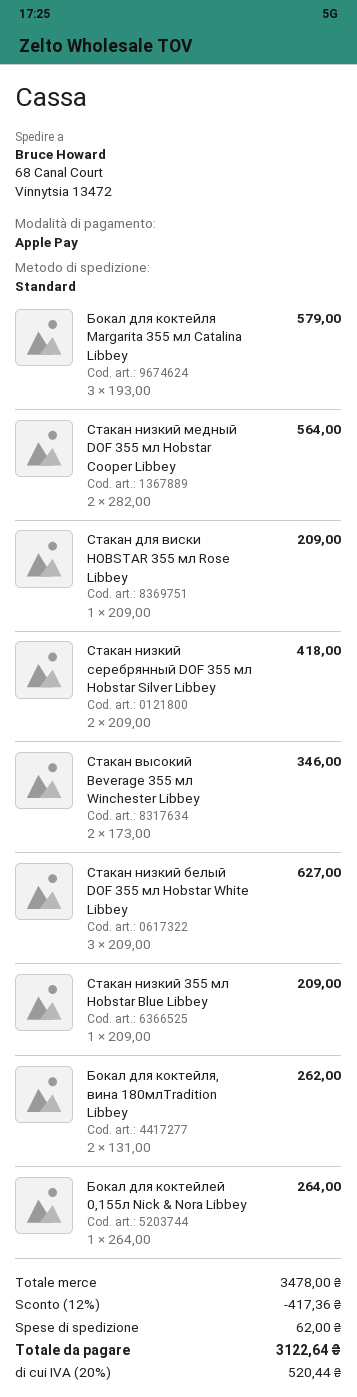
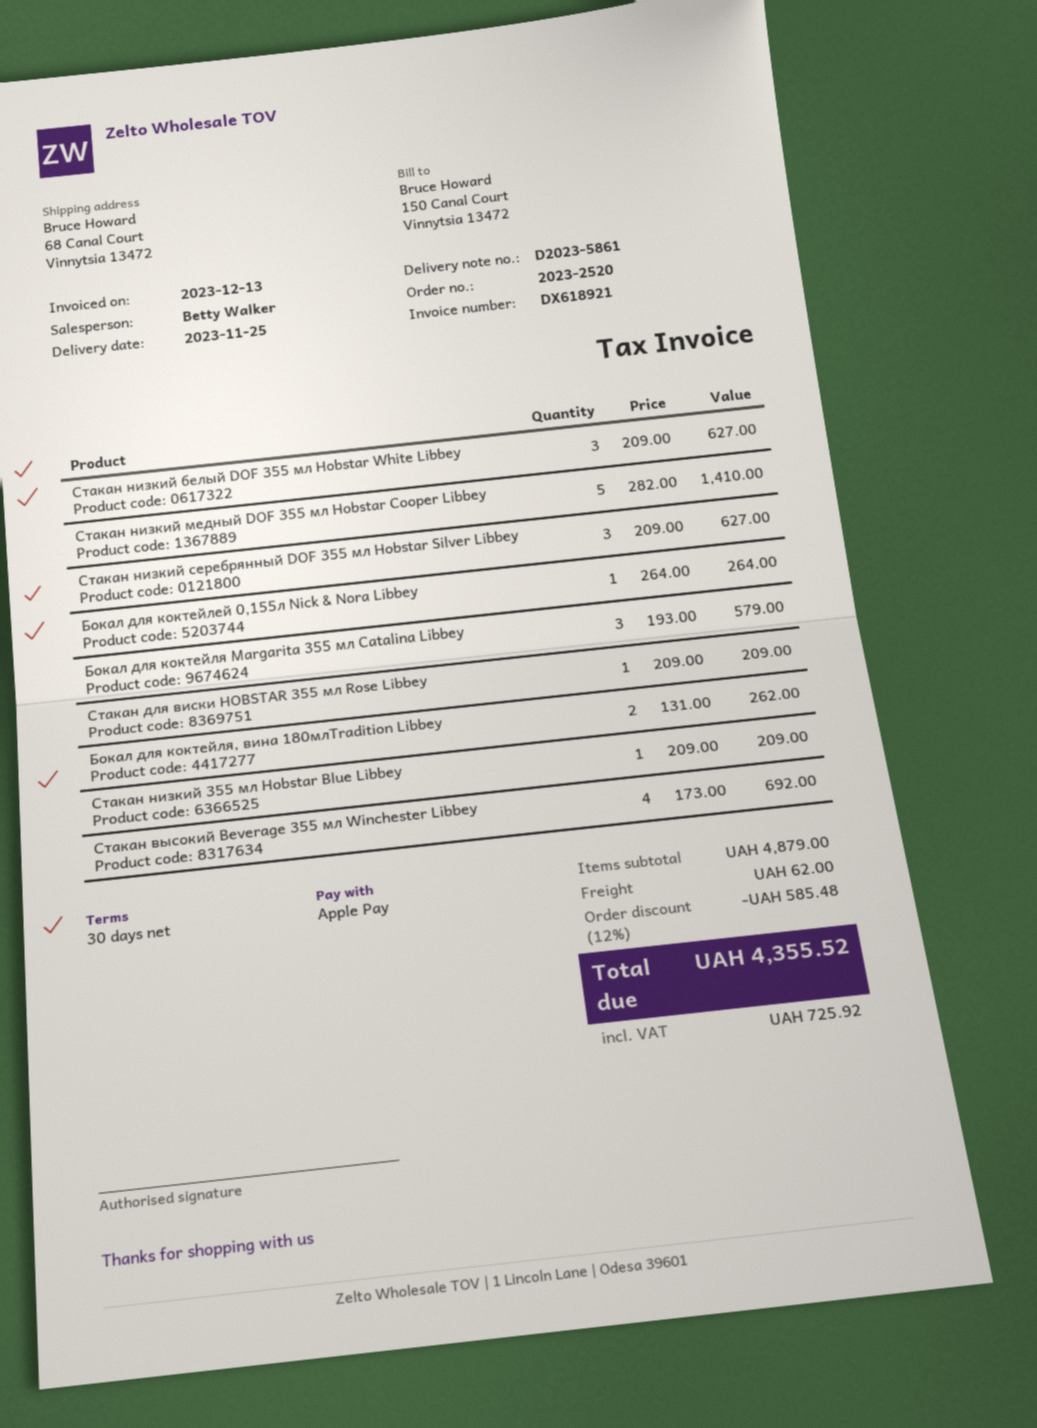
Стакан низкий медный DOF 355 мл Hobstar Cooper Libbey: 2 x 282.00 = 564.00 -> 5 x 282.00 = 1410.00
Стакан низкий серебрянный DOF 355 мл Hobstar Silver Libbey: 2 x 209.00 = 418.00 -> 3 x 209.00 = 627.00
Стакан высокий Beverage 355 мл Winchester Libbey: 2 x 173.00 = 346.00 -> 4 x 173.00 = 692.00
subtotal: 3478.00 -> 4879.00
discount: 12% = 417.36 -> 12% = 585.48
tax: 520.44 -> 725.92
total: 3122.64 -> 4355.52

